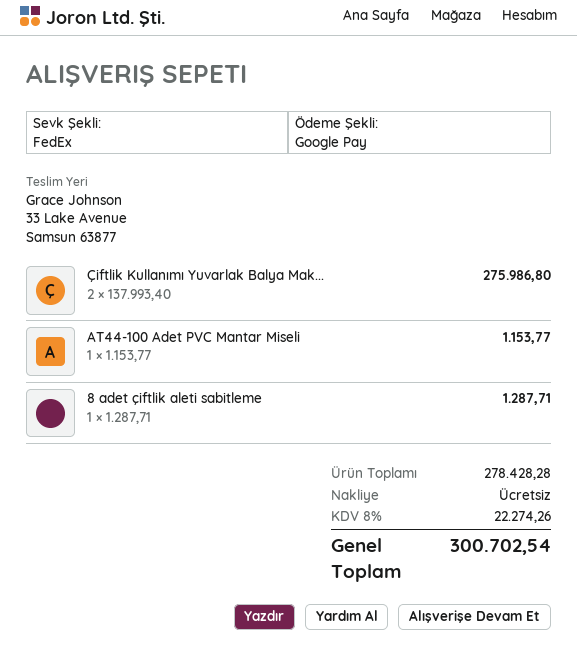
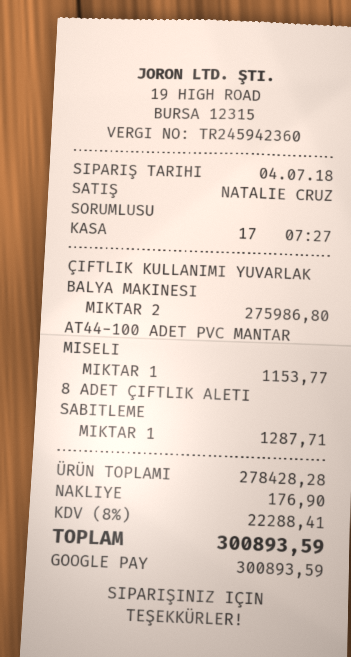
shipping: 0.00 -> 176.90
tax: 8% = 22274.26 -> 8% = 22288.41
total: 300702.54 -> 300893.59

